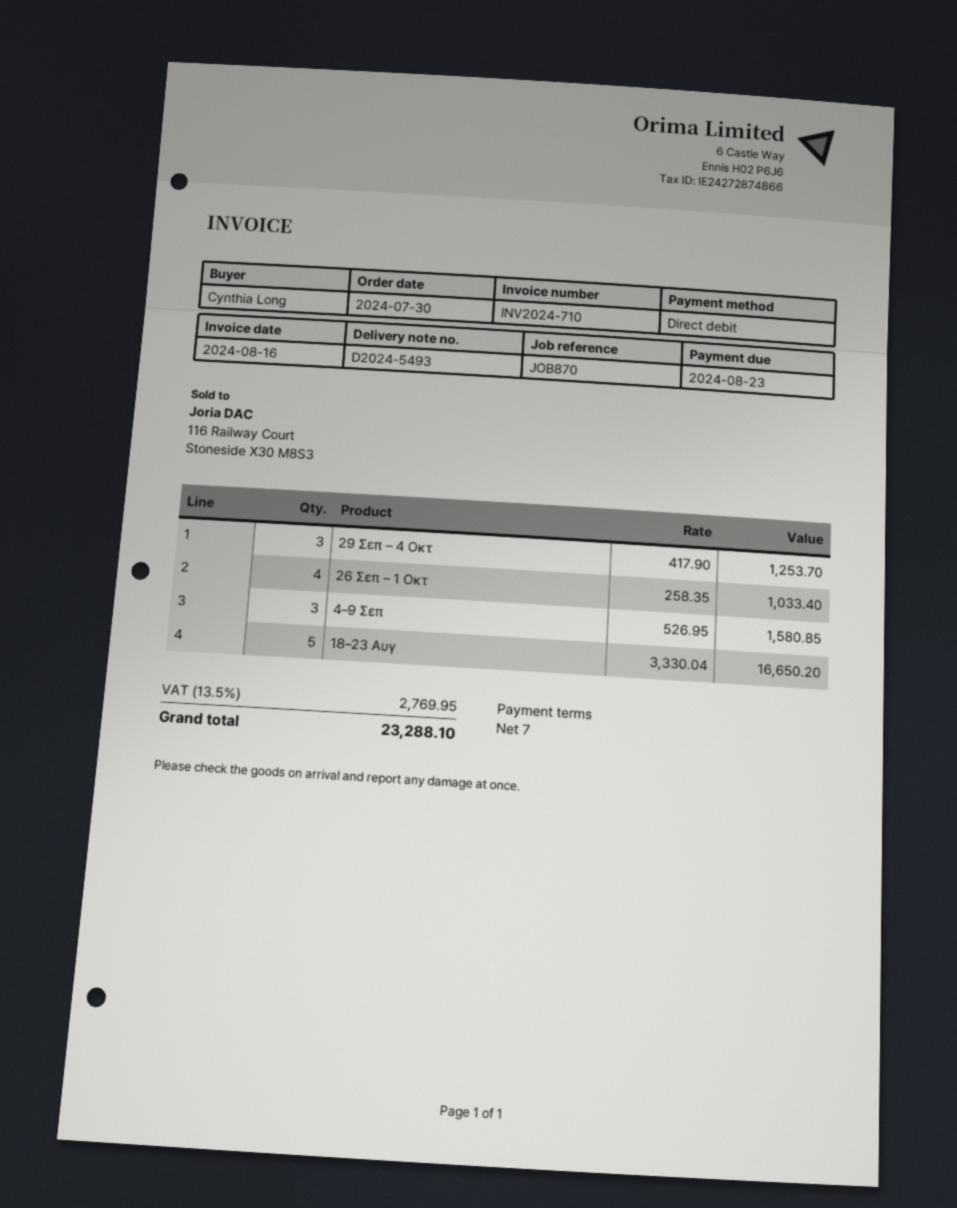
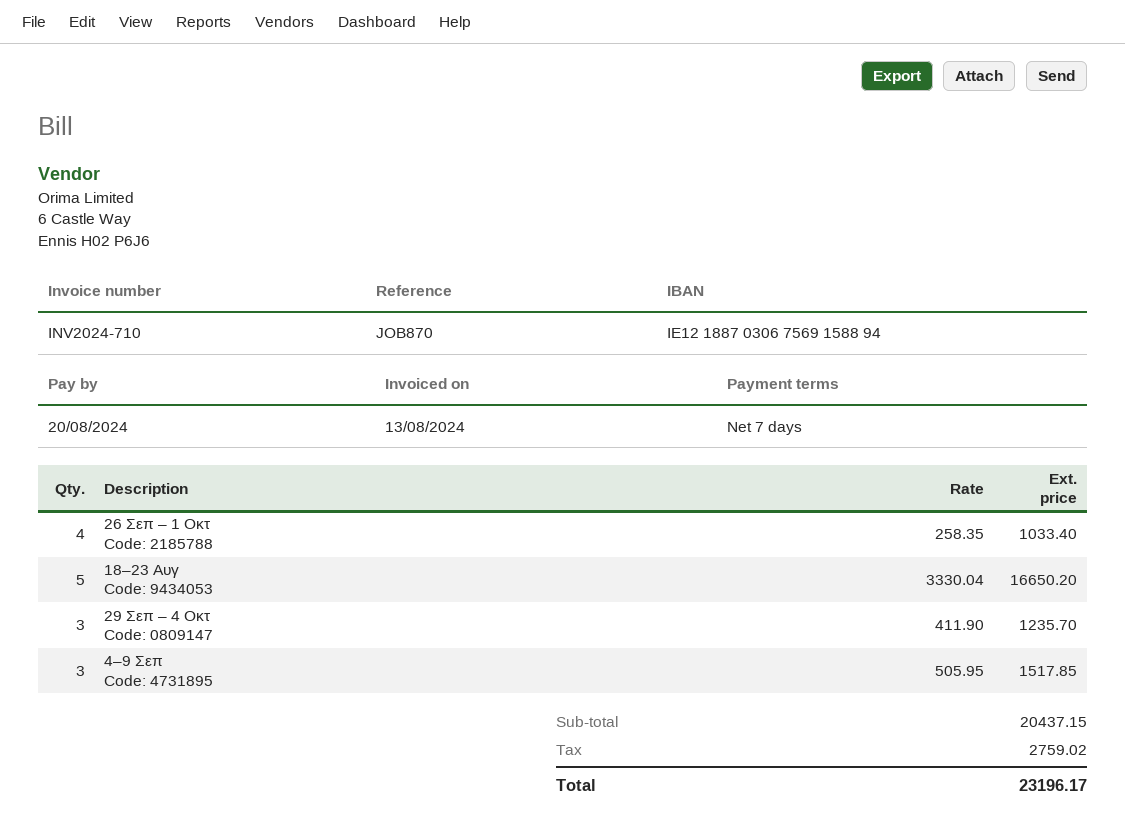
invoice date: 2024-08-16 -> 2024-08-13
due date: 2024-08-23 -> 2024-08-20
29 Σεπ – 4 Οκτ: 3 x 417.90 = 1253.70 -> 3 x 411.90 = 1235.70
4–9 Σεπ: 3 x 526.95 = 1580.85 -> 3 x 505.95 = 1517.85
tax: 2769.95 -> 2759.02
total: 23288.10 -> 23196.17

